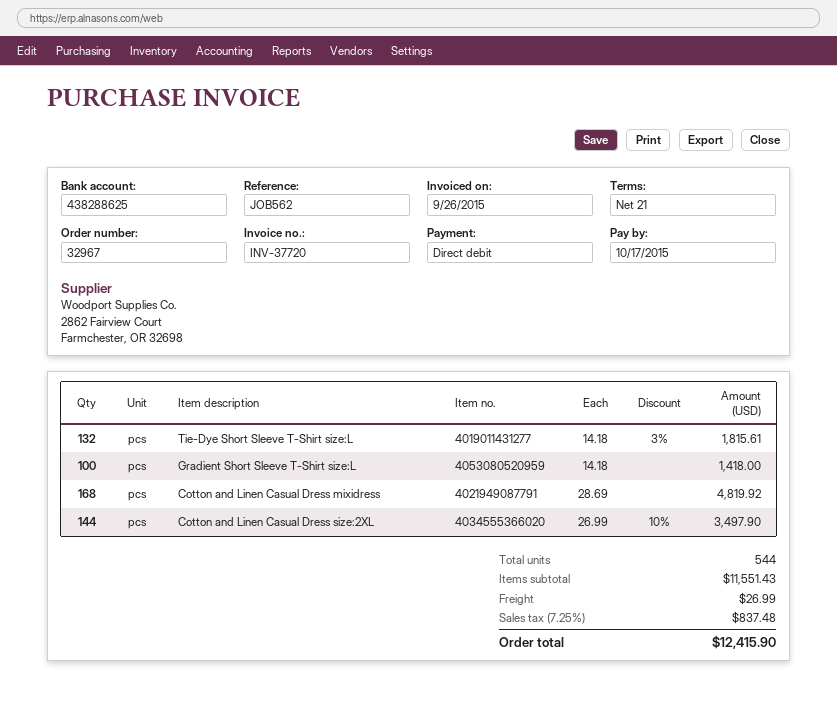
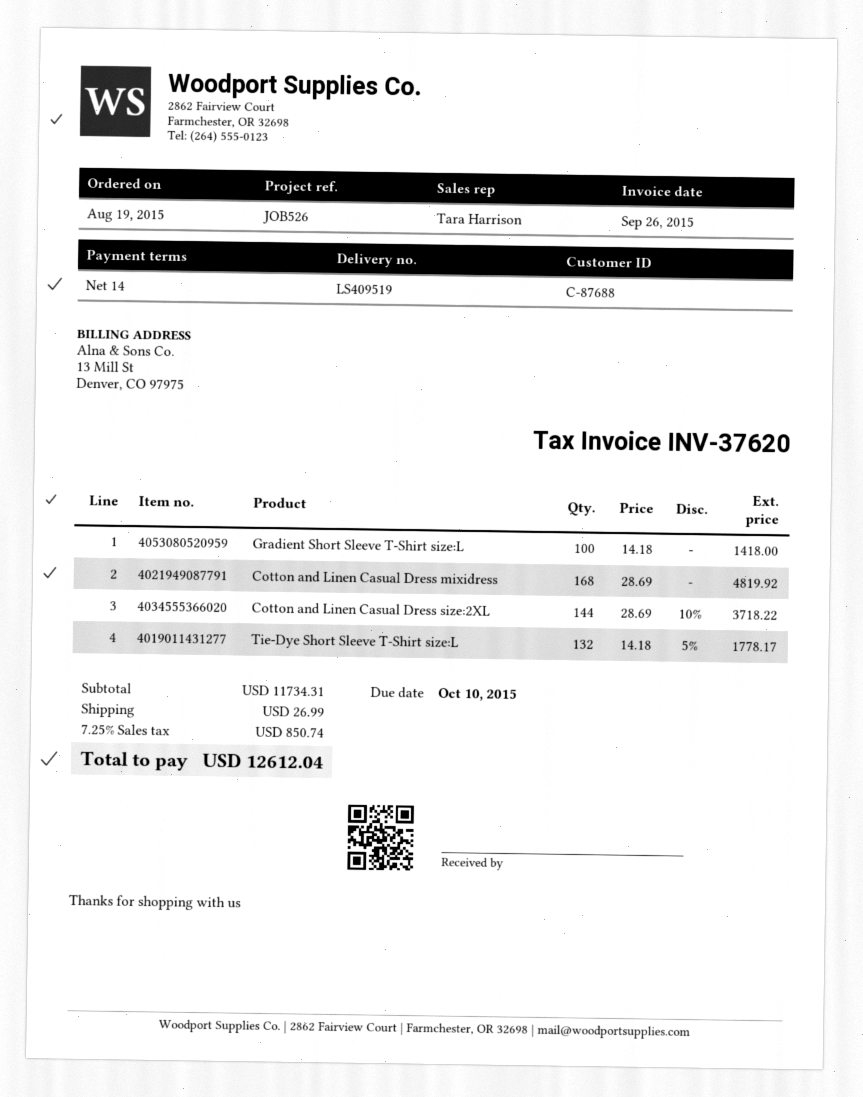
invoice number: INV-37720 -> INV-37620
payment terms: 21 days -> 14 days
due date: 2015-10-17 -> 2015-10-10
reference: JOB562 -> JOB526
Tie-Dye Short Sleeve T-Shirt size:L: 132 x 14.18 - 3% = 1815.61 -> 132 x 14.18 - 5% = 1778.17
Cotton and Linen Casual Dress size:2XL: 144 x 26.99 - 10% = 3497.90 -> 144 x 28.69 - 10% = 3718.22
subtotal: 11551.43 -> 11734.31
tax: 7.25% = 837.48 -> 7.25% = 850.74
total: 12415.90 -> 12612.04

